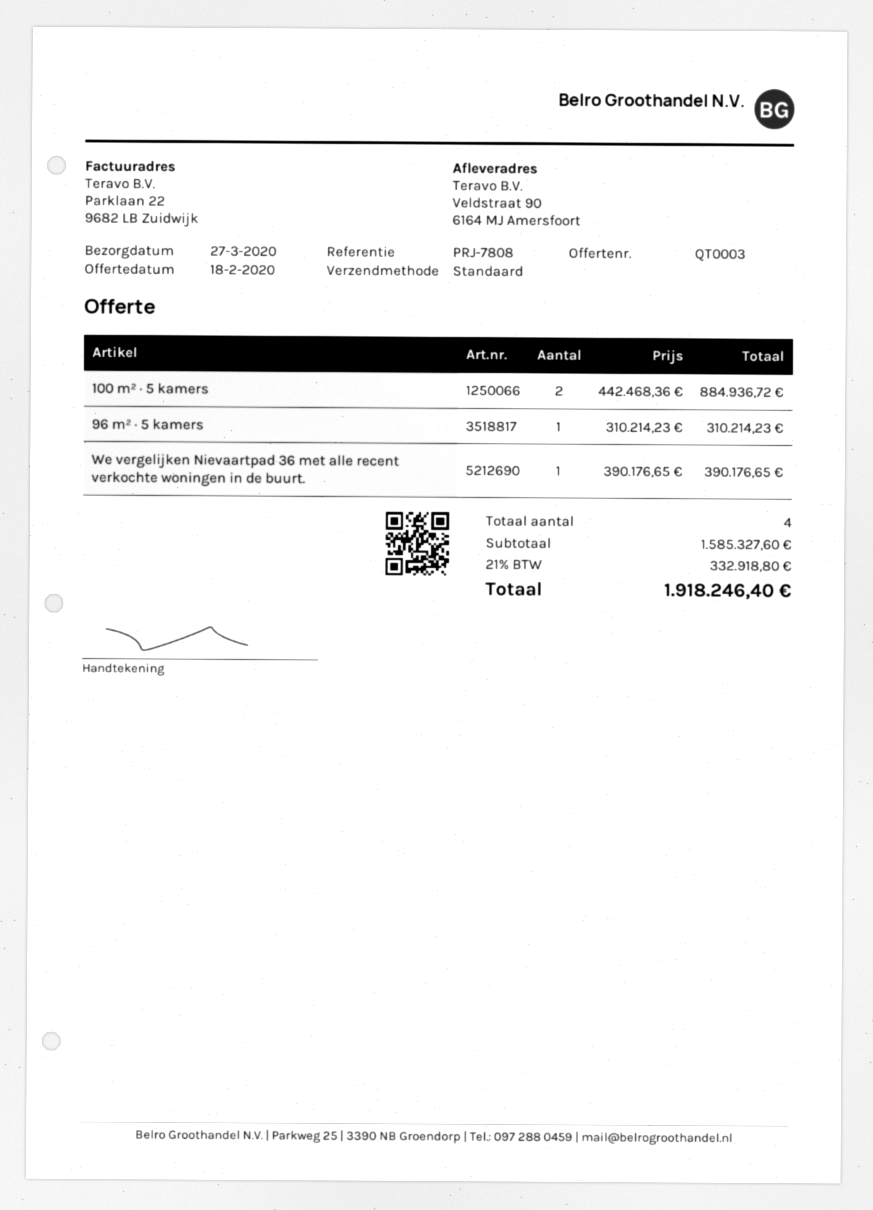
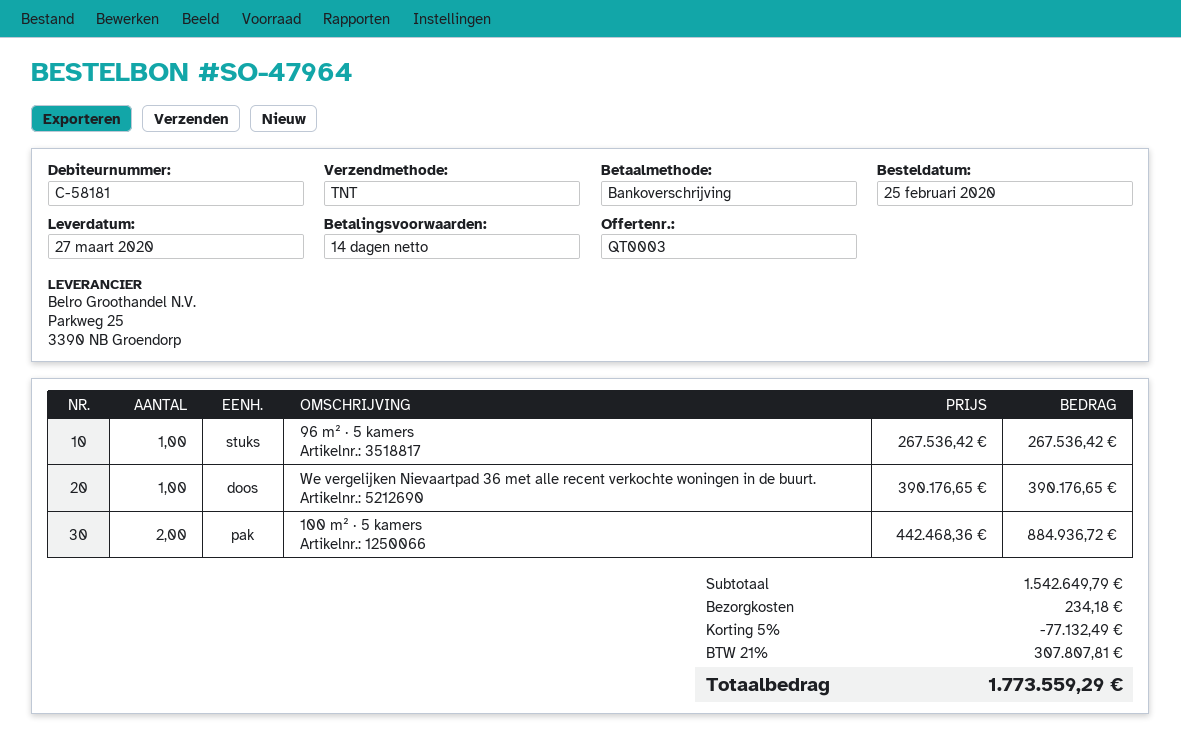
shipping method: standard -> TNT
96 m² · 5 kamers: 1 x 310214.23 = 310214.23 -> 1 x 267536.42 = 267536.42
subtotal: 1585327.60 -> 1542649.79
discount: none -> 5% = 77132.49
shipping: none -> 234.18
tax: 21% = 332918.80 -> 21% = 307807.81
total: 1918246.40 -> 1773559.29

